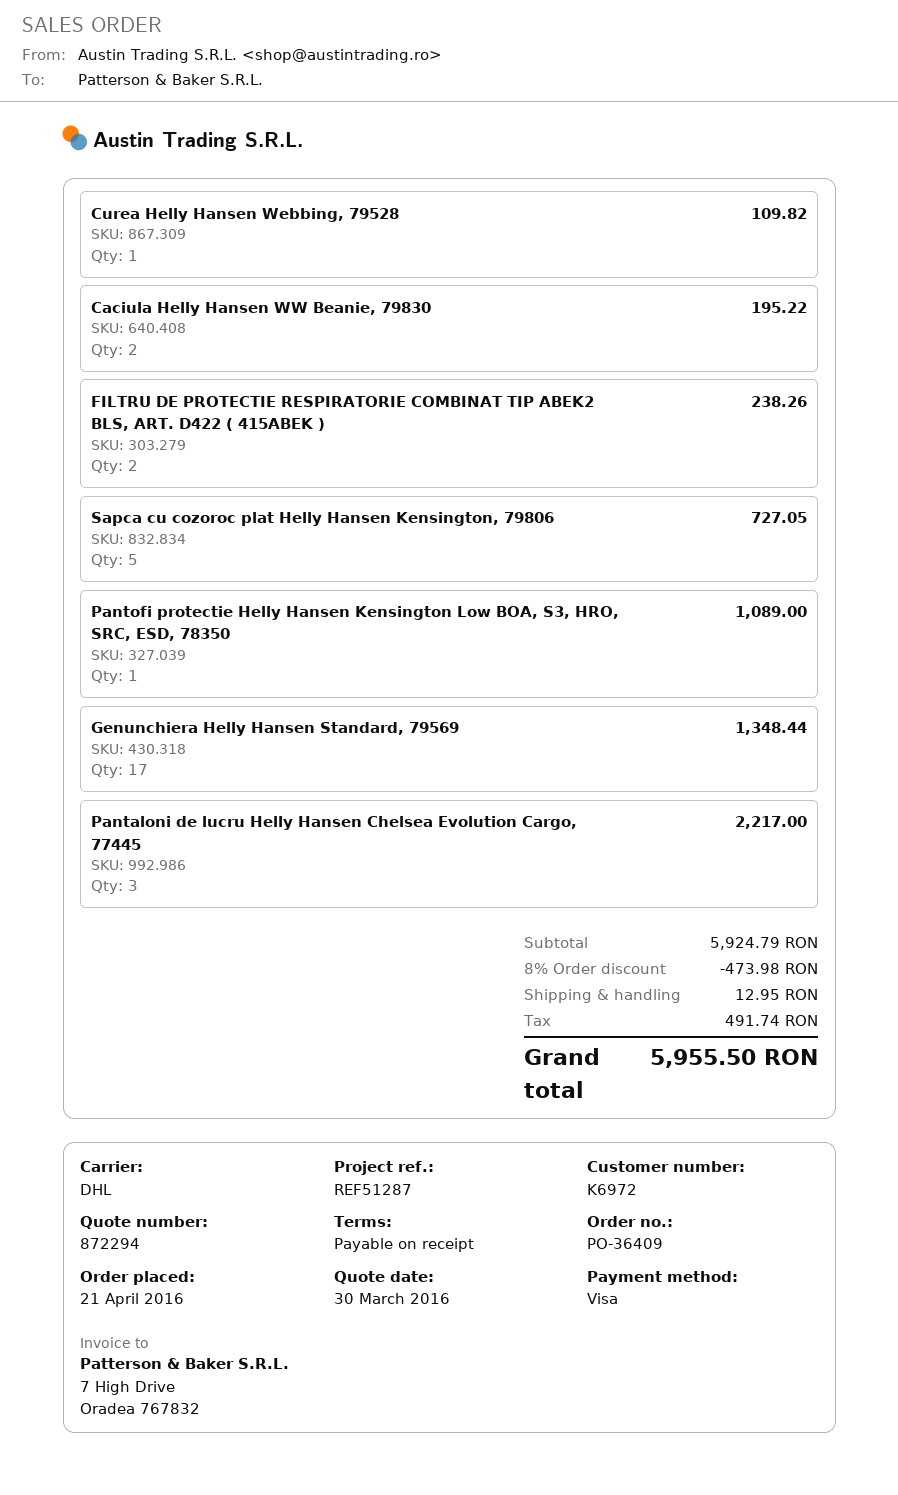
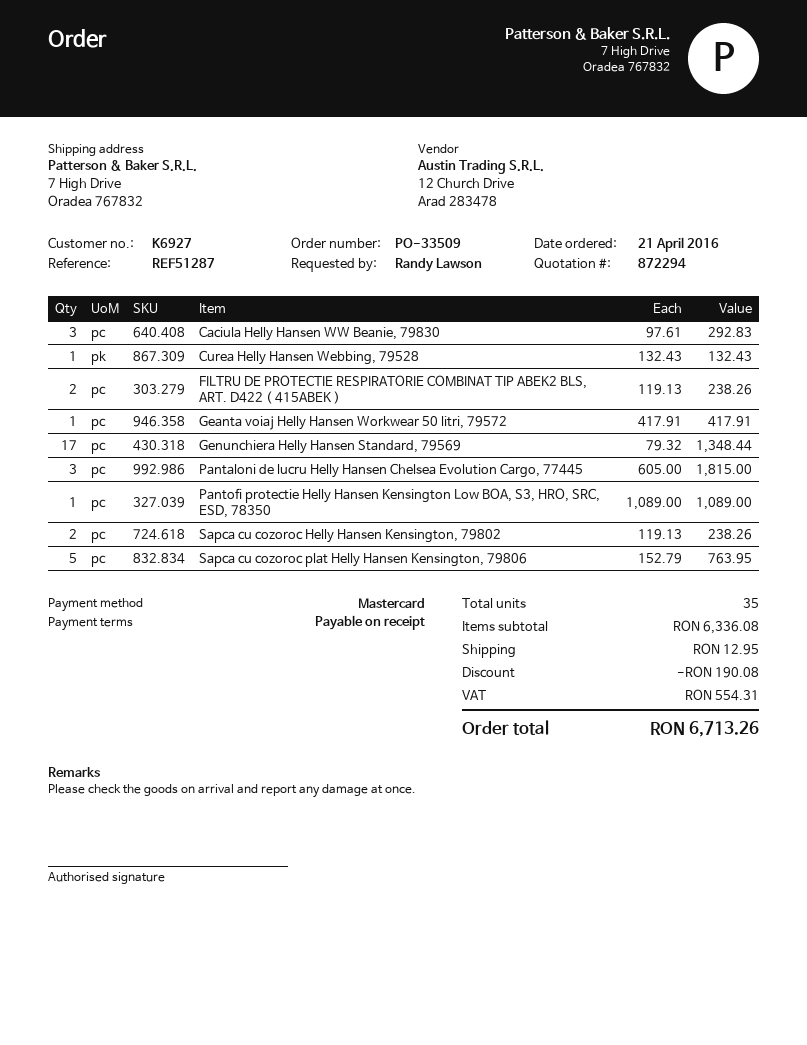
order number: PO-36409 -> PO-33509
customer number: K6972 -> K6927
payment method: Visa -> Mastercard
Curea Helly Hansen Webbing, 79528: 1 for 109.82 -> 1 for 132.43
Caciula Helly Hansen WW Beanie, 79830: 2 for 195.22 -> 3 for 292.83
Sapca cu cozoroc plat Helly Hansen Kensington, 79806: 5 for 727.05 -> 5 for 763.95
Pantaloni de lucru Helly Hansen Chelsea Evolution Cargo, 77445: 3 for 2217.00 -> 3 for 1815.00
Geanta voiaj Helly Hansen Workwear 50 litri, 79572: none -> 1 for 417.91
Sapca cu cozoroc Helly Hansen Kensington, 79802: none -> 2 for 238.26
subtotal: 5924.79 -> 6336.08
discount: 473.98 -> 190.08
tax: 491.74 -> 554.31
total: 5955.50 -> 6713.26

